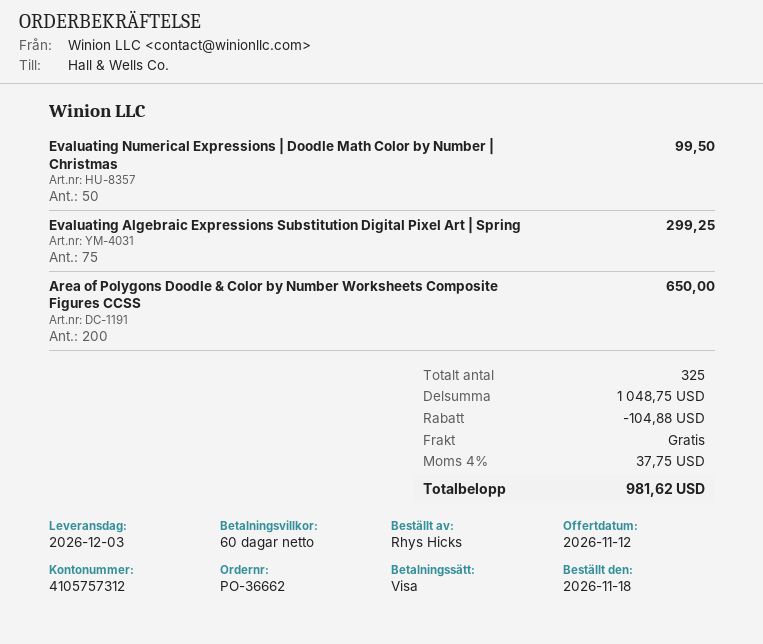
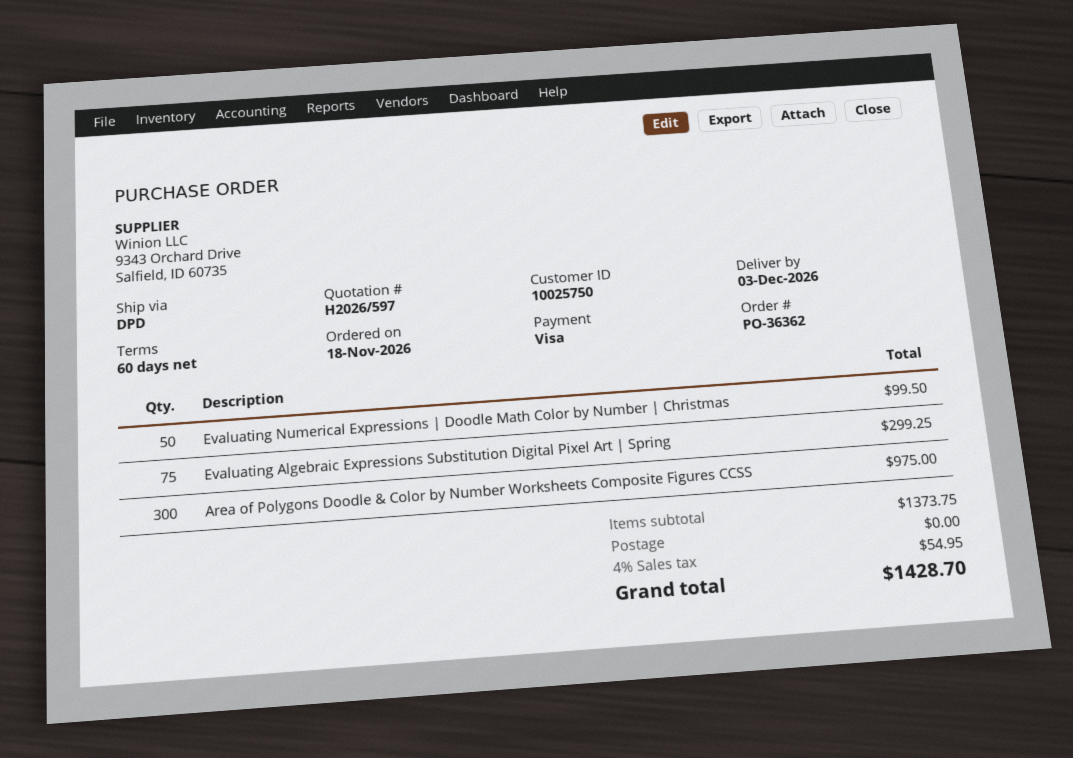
order number: PO-36662 -> PO-36362
Area of Polygons Doodle & Color by Number Worksheets Composite Figures CCSS: 200 for 650.00 -> 300 for 975.00
subtotal: 1048.75 -> 1373.75
discount: 104.88 -> none
tax: 4% = 37.75 -> 4% = 54.95
total: 981.62 -> 1428.70

